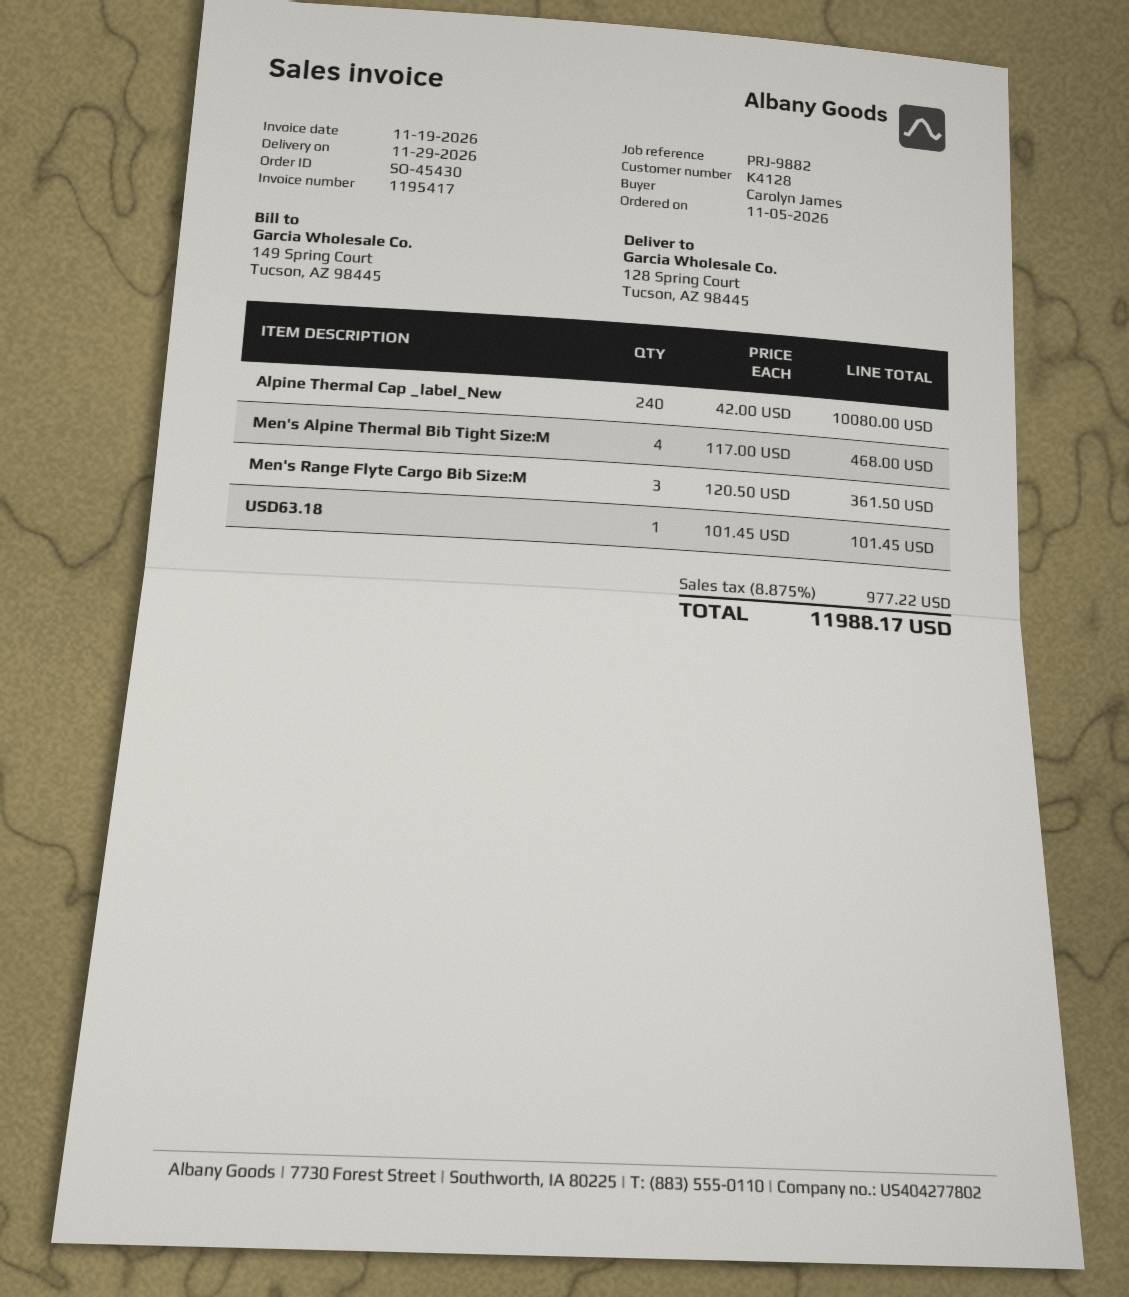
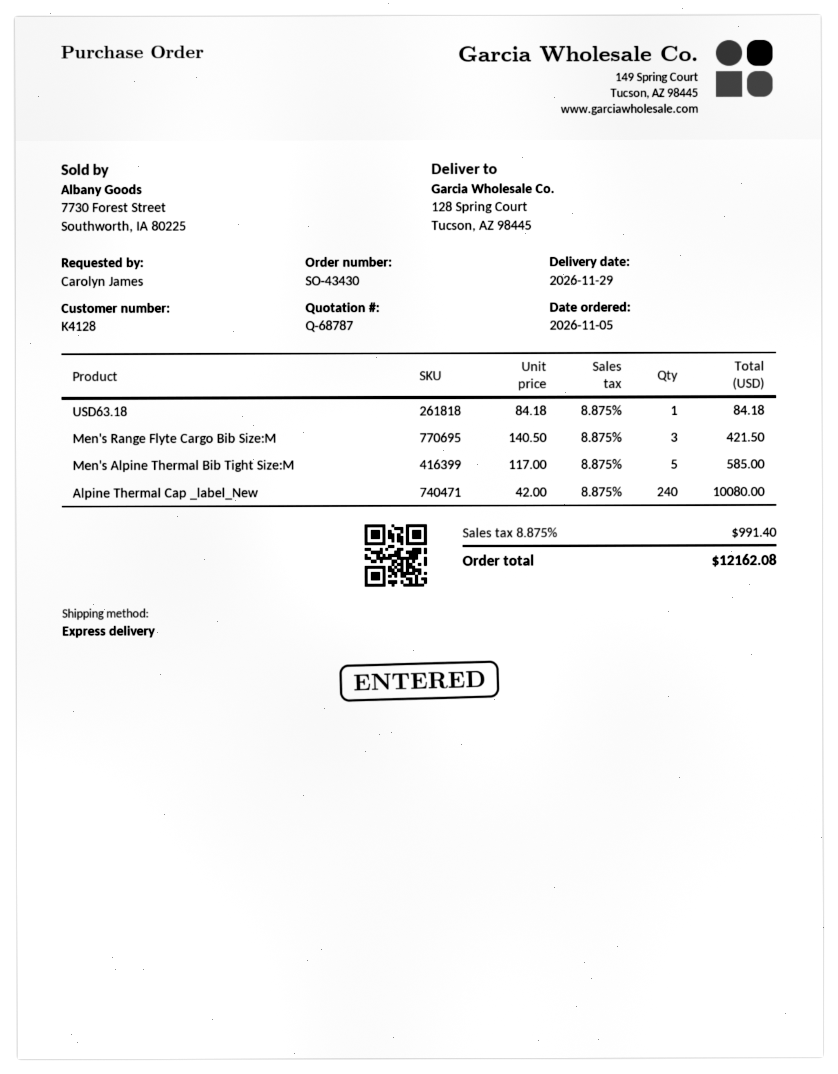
order number: SO-45430 -> SO-43430
Men's Alpine Thermal Bib Tight Size:M: 4 x 117.00 = 468.00 -> 5 x 117.00 = 585.00
Men's Range Flyte Cargo Bib Size:M: 3 x 120.50 = 361.50 -> 3 x 140.50 = 421.50
USD63.18: 1 x 101.45 = 101.45 -> 1 x 84.18 = 84.18
tax: 8.875% = 977.22 -> 8.875% = 991.40
total: 11988.17 -> 12162.08

